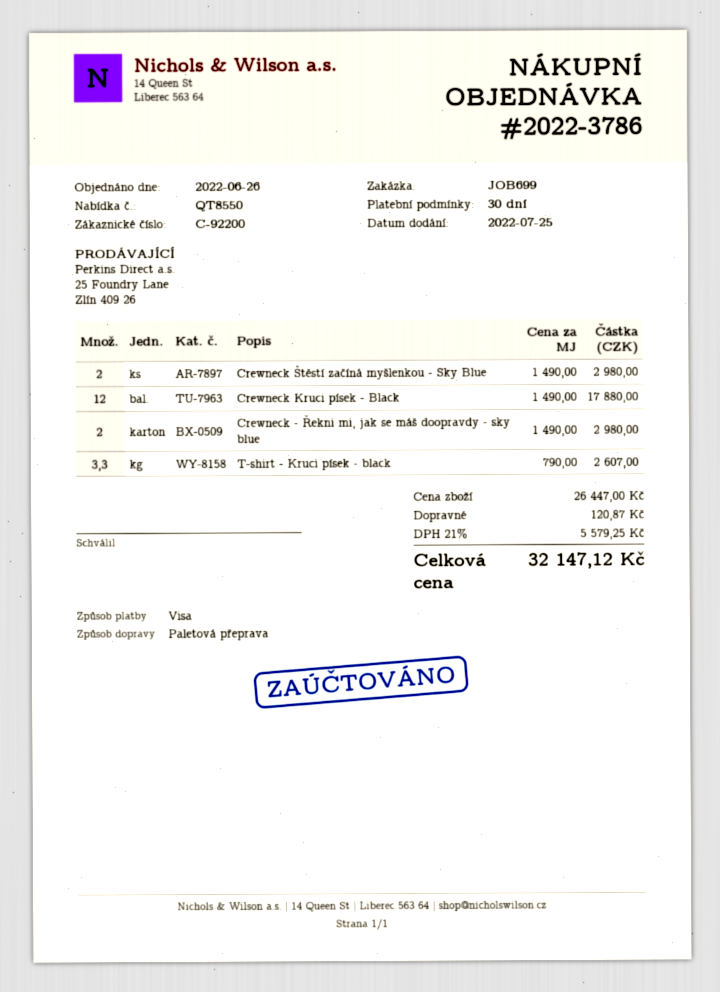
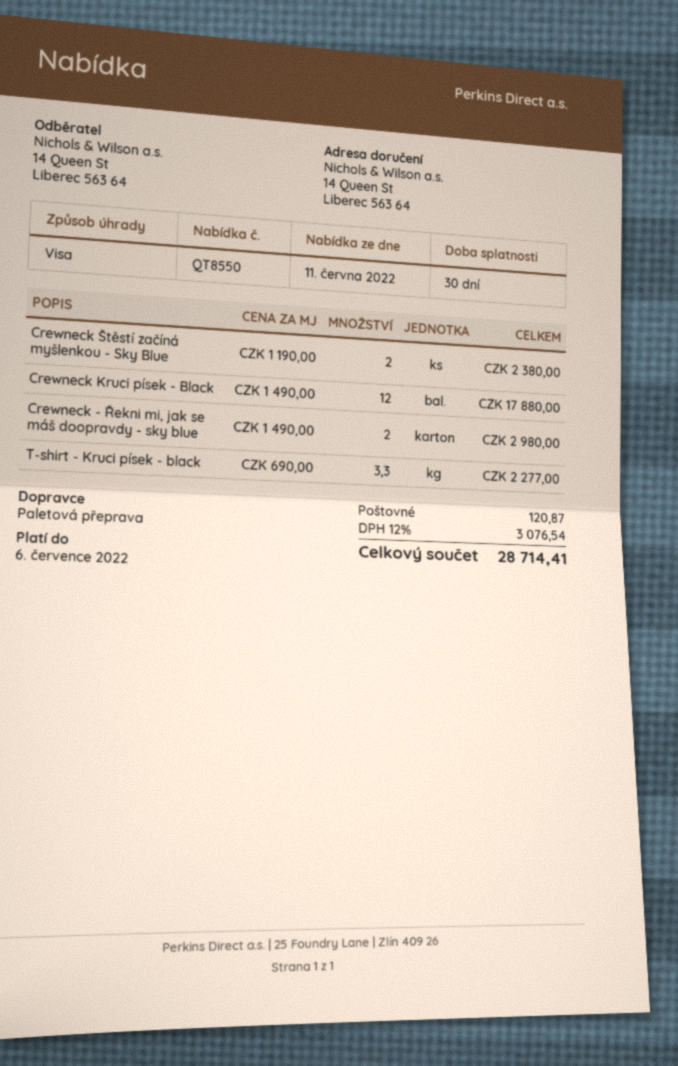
Crewneck Štěstí začíná myšlenkou - Sky Blue: 2 x 1490.00 = 2980.00 -> 2 x 1190.00 = 2380.00
T-shirt - Kruci písek - black: 3.3 x 790.00 = 2607.00 -> 3.3 x 690.00 = 2277.00
tax: 21% = 5579.25 -> 12% = 3076.54
total: 32147.12 -> 28714.41

